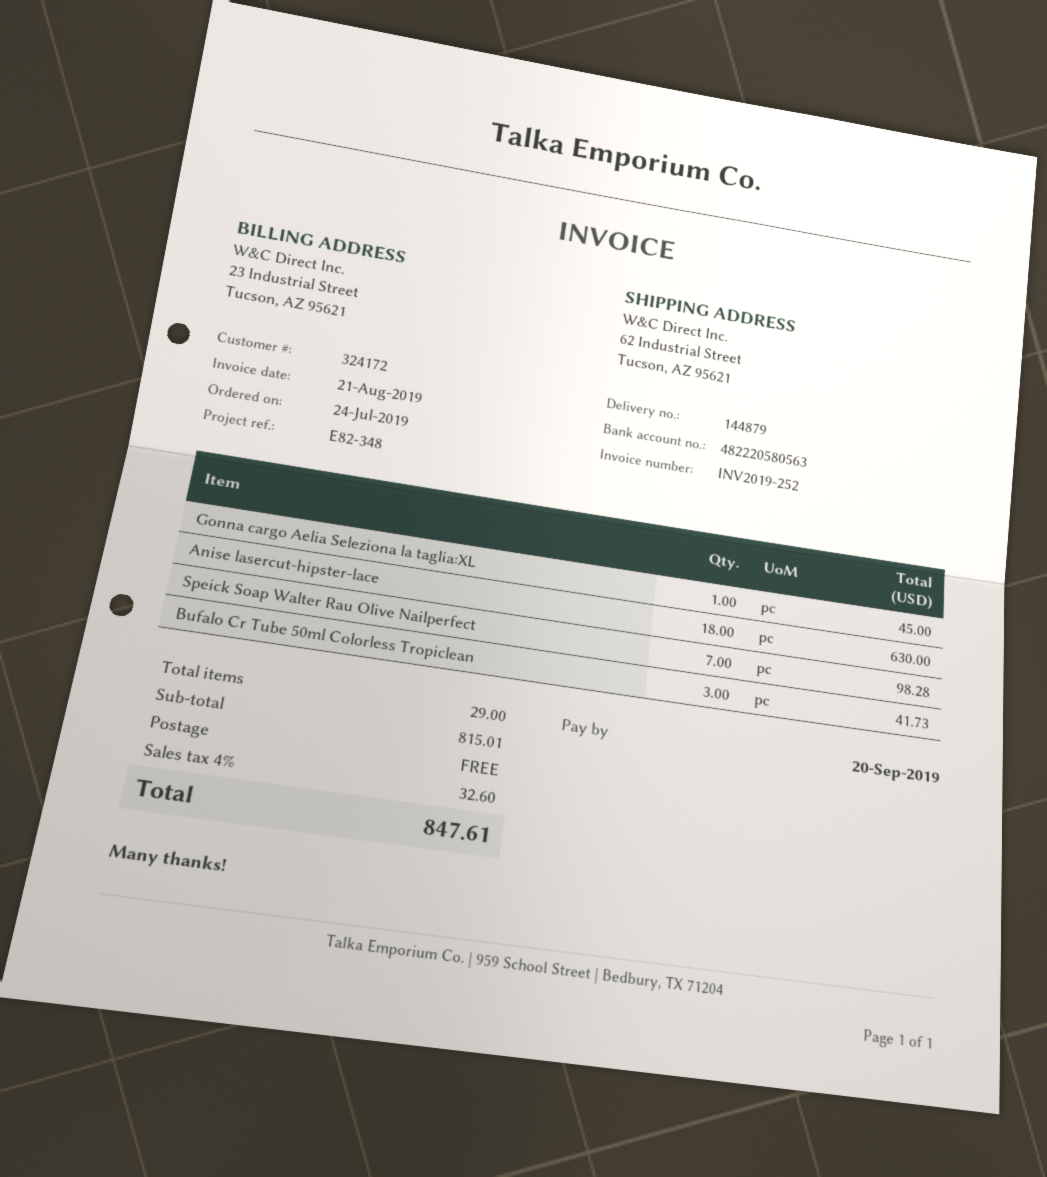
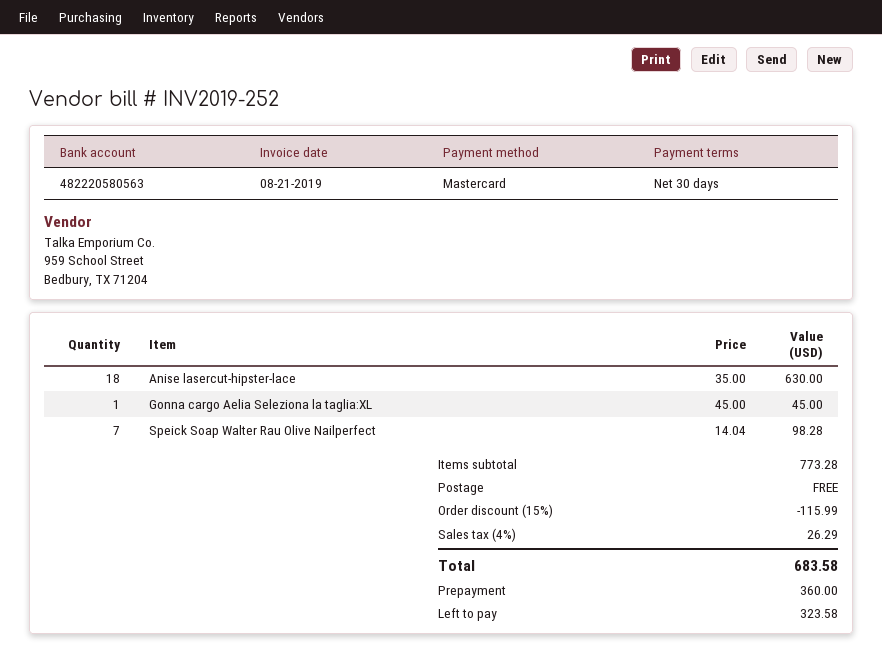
Bufalo Cr Tube 50ml Colorless Tropiclean: 3 for 41.73 -> none
subtotal: 815.01 -> 773.28
discount: none -> 15% = 115.99
tax: 4% = 32.60 -> 4% = 26.29
total: 847.61 -> 683.58

